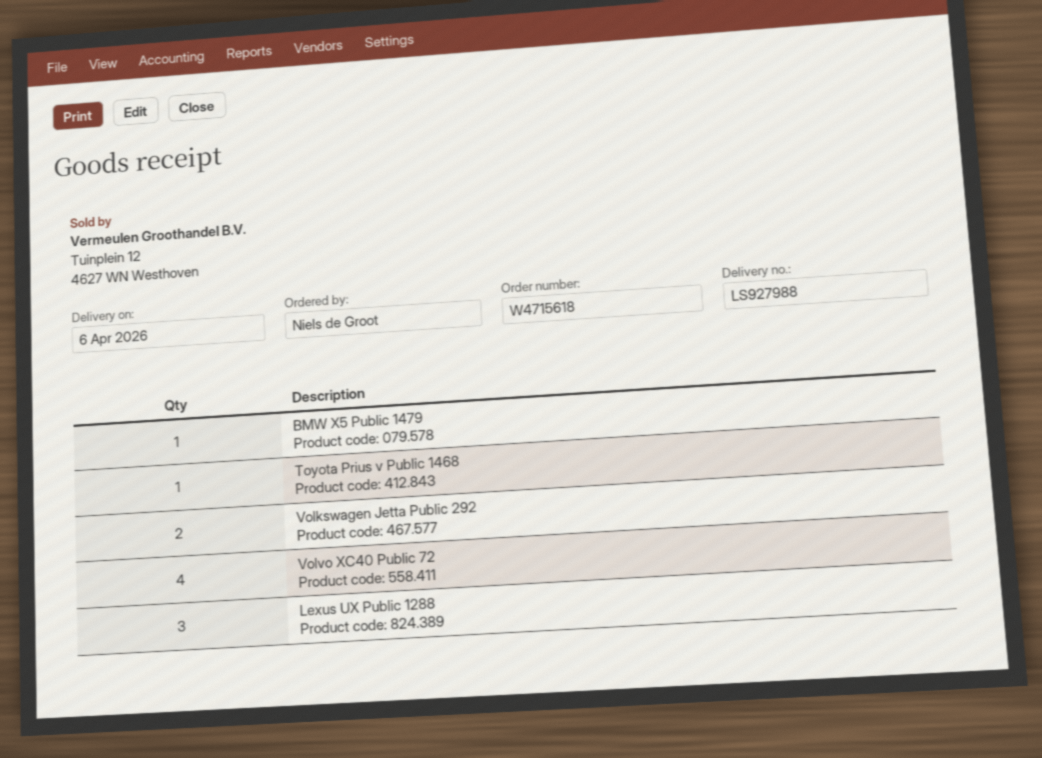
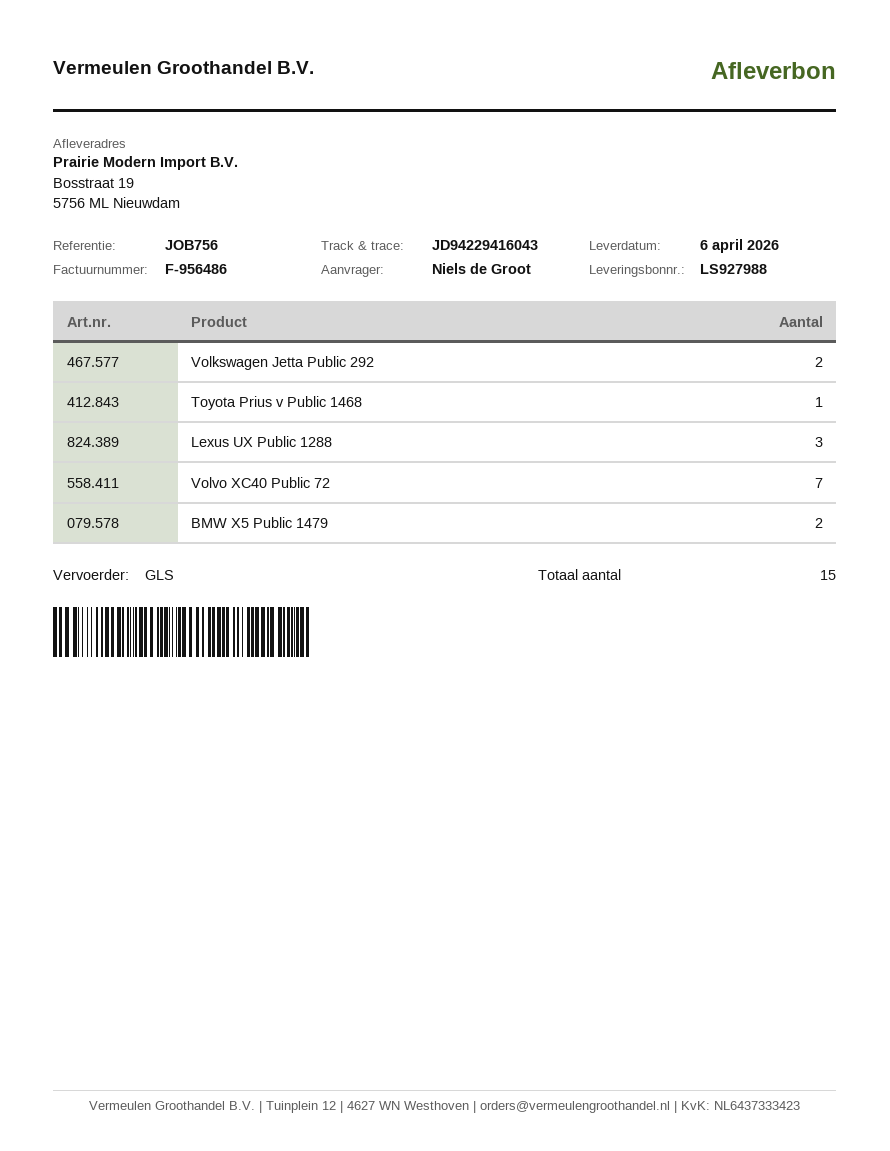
BMW X5 Public 1479: 1 -> 2
Volvo XC40 Public 72: 4 -> 7

